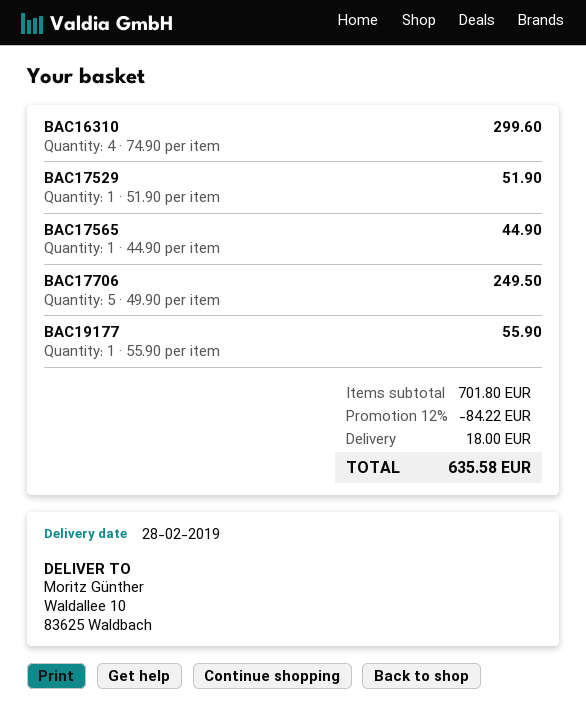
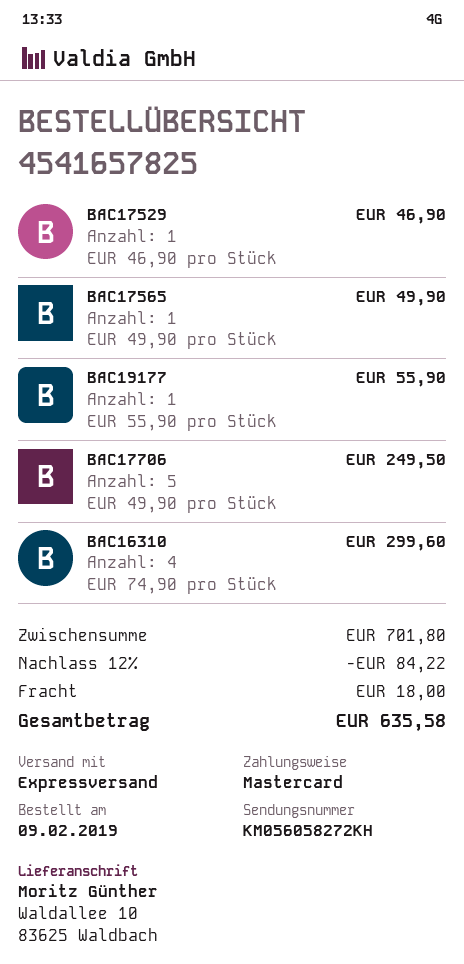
BAC17529: 1 x 51.90 = 51.90 -> 1 x 46.90 = 46.90
BAC17565: 1 x 44.90 = 44.90 -> 1 x 49.90 = 49.90

